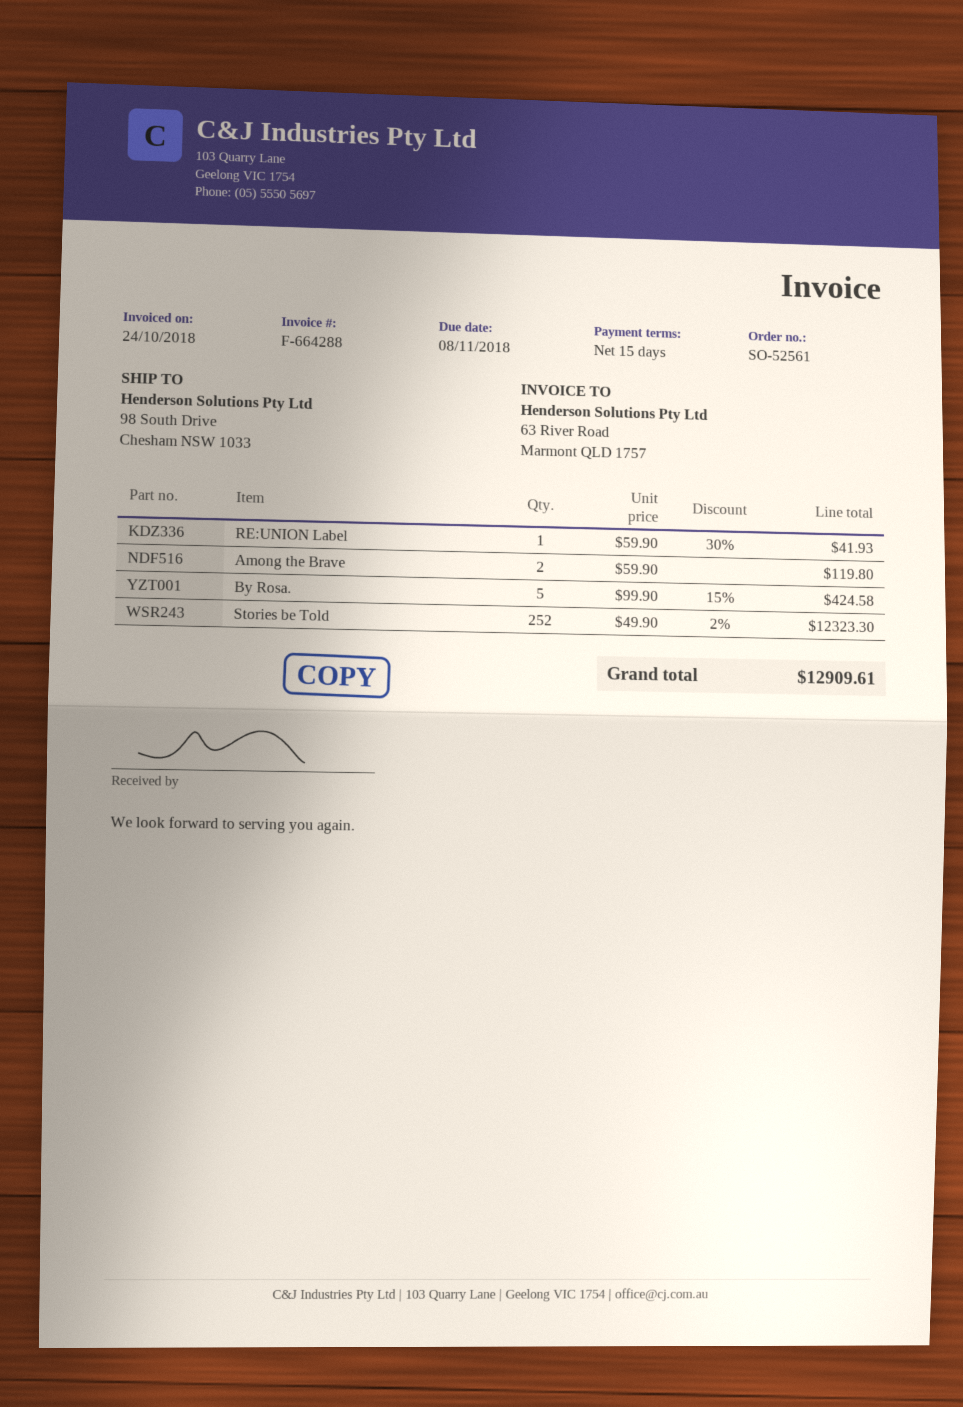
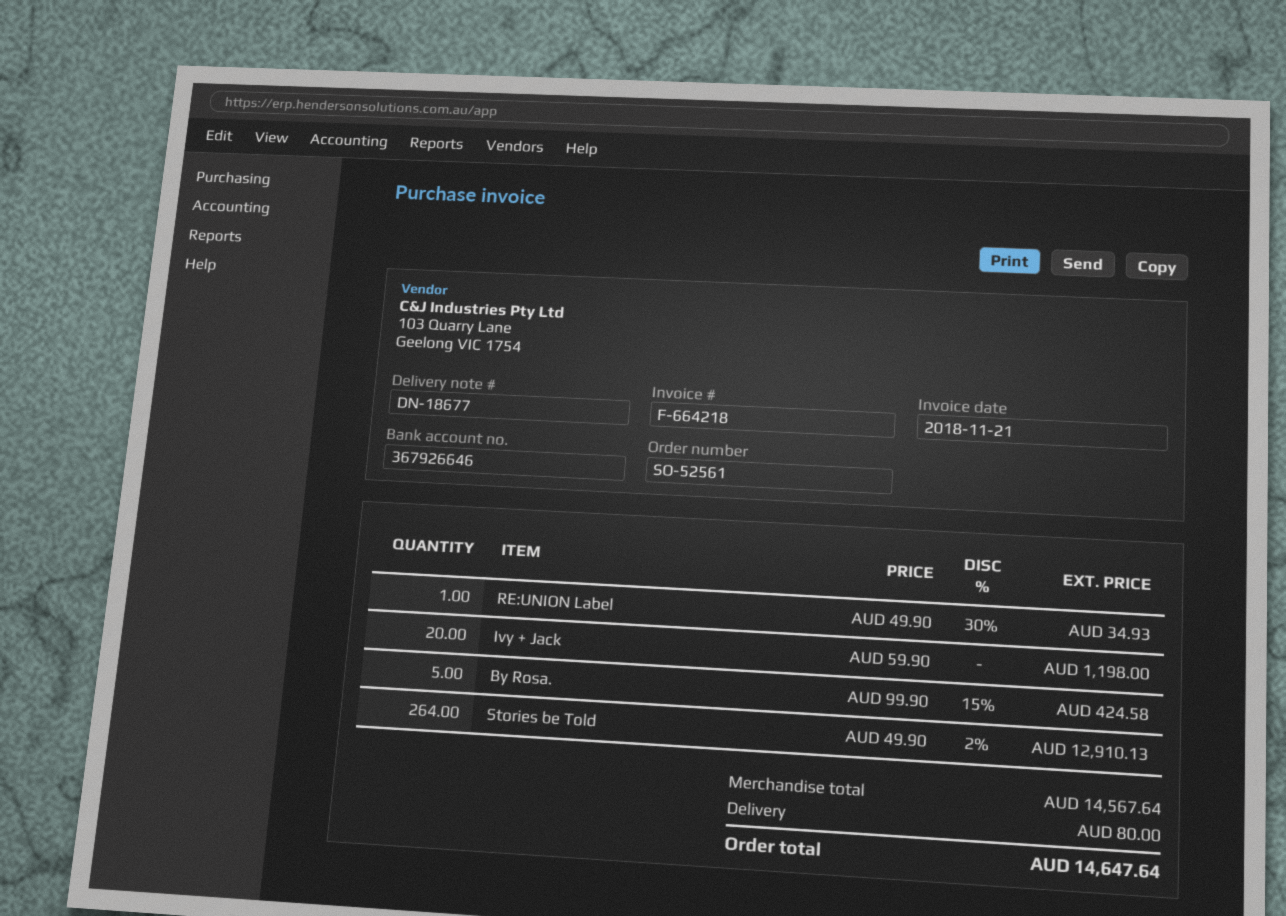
invoice number: F-664288 -> F-664218
invoice date: 2018-10-24 -> 2018-11-21
RE:UNION Label: 1 x 59.90 - 30% = 41.93 -> 1 x 49.90 - 30% = 34.93
Among the Brave: 2 x 59.90 = 119.80 -> none
Stories be Told: 252 x 49.90 - 2% = 12323.30 -> 264 x 49.90 - 2% = 12910.13
Ivy + Jack: none -> 20 x 59.90 = 1198.00
shipping: none -> 80.00
total: 12909.61 -> 14647.64

